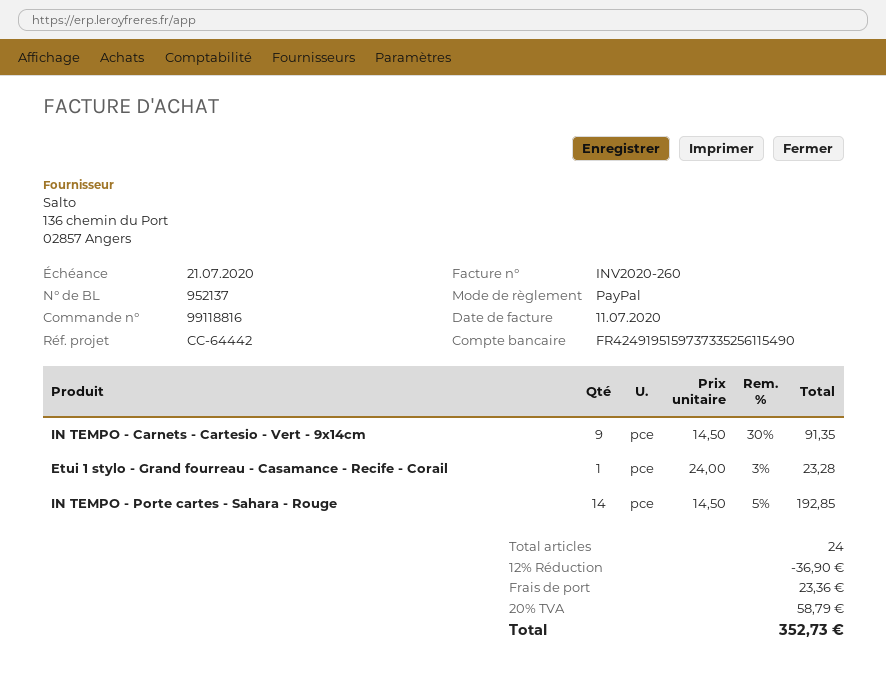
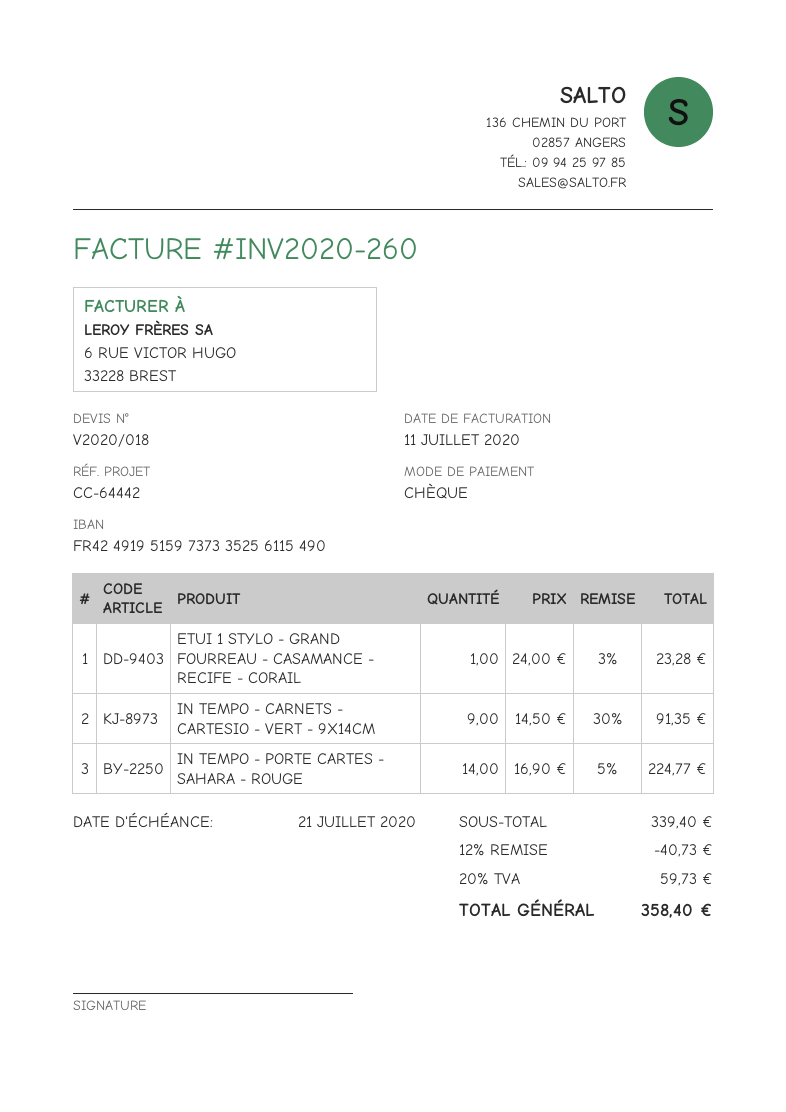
payment method: PayPal -> cheque
IN TEMPO - Porte cartes - Sahara - Rouge: 14 x 14.50 - 5% = 192.85 -> 14 x 16.90 - 5% = 224.77
discount: 12% = 36.90 -> 12% = 40.73
shipping: 23.36 -> none
tax: 20% = 58.79 -> 20% = 59.73
total: 352.73 -> 358.40

